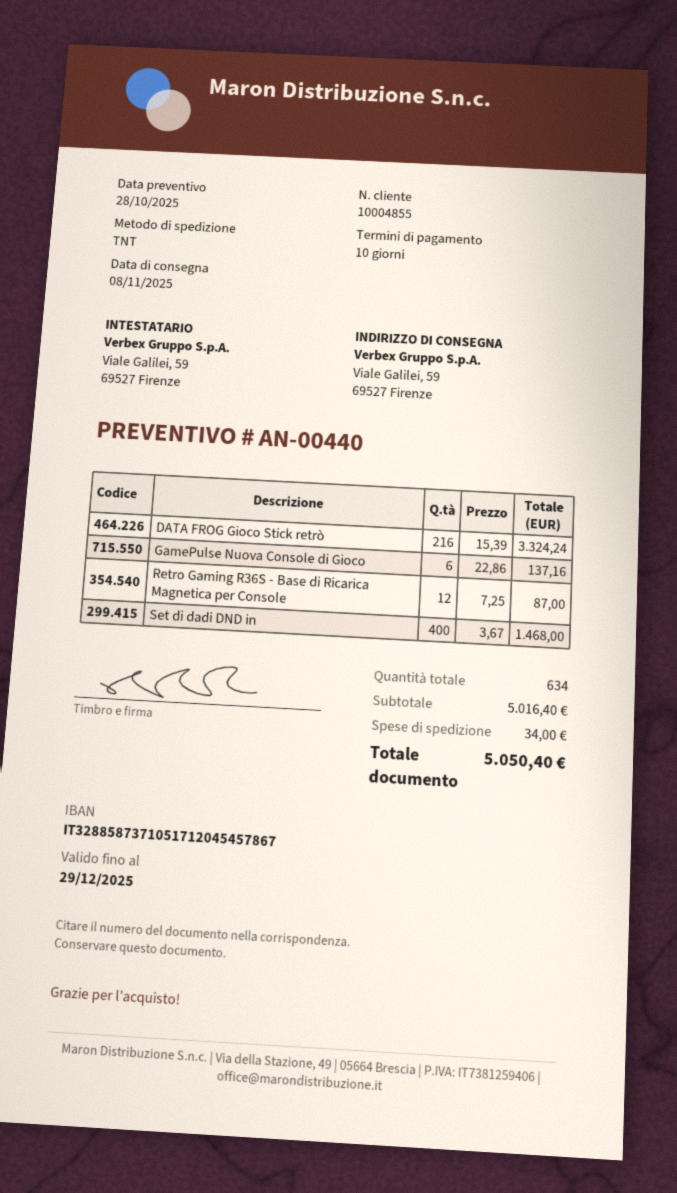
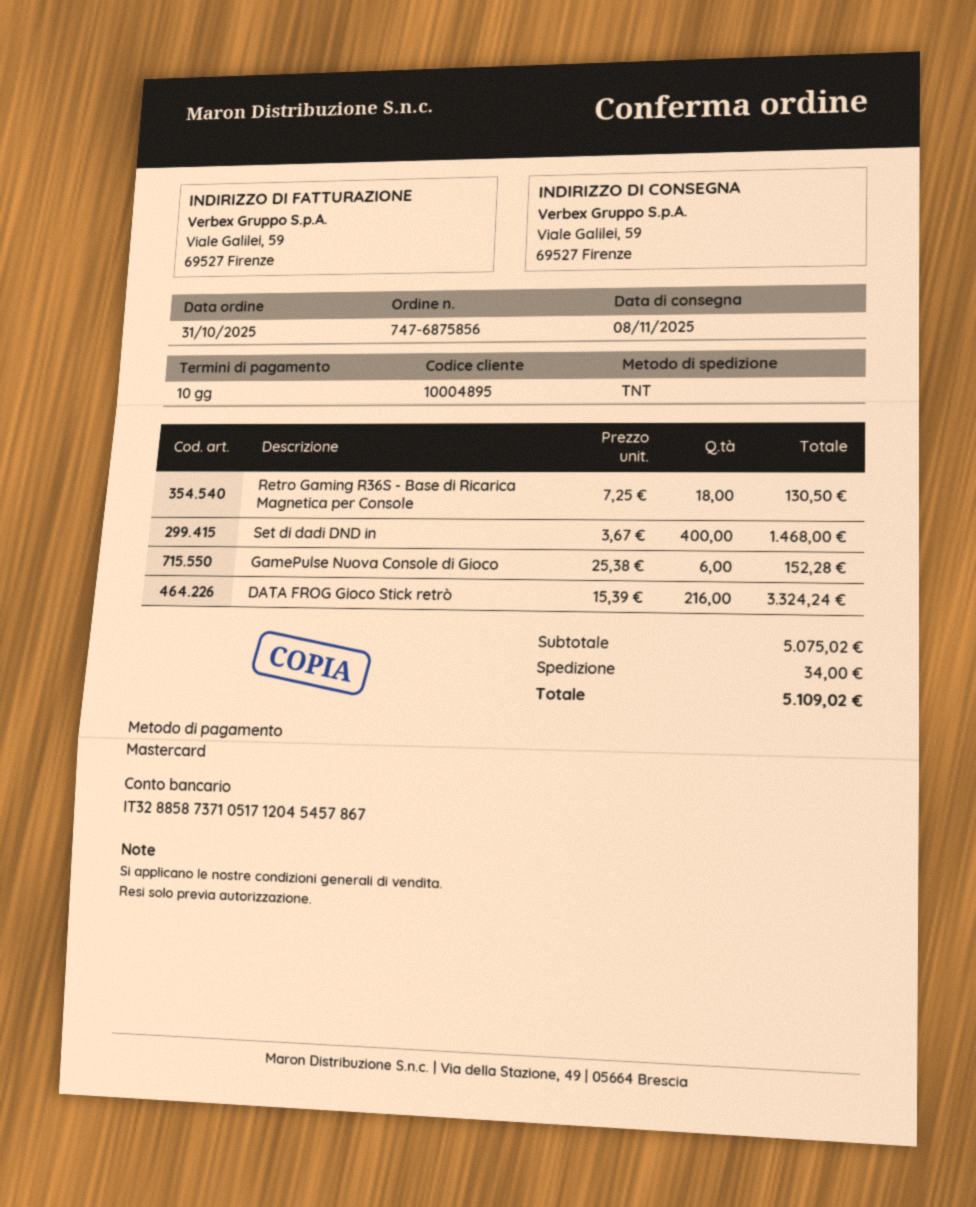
customer number: 10004855 -> 10004895
GamePulse Nuova Console di Gioco: 6 x 22.86 = 137.16 -> 6 x 25.38 = 152.28
Retro Gaming R36S - Base di Ricarica Magnetica per Console: 12 x 7.25 = 87.00 -> 18 x 7.25 = 130.50
subtotal: 5016.40 -> 5075.02
total: 5050.40 -> 5109.02

